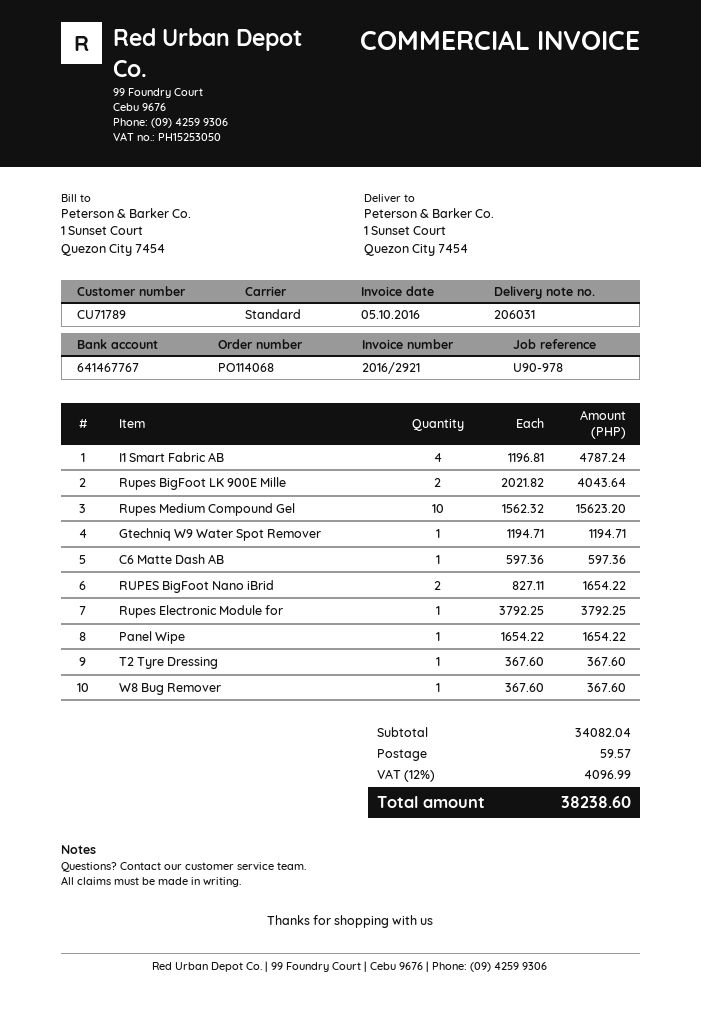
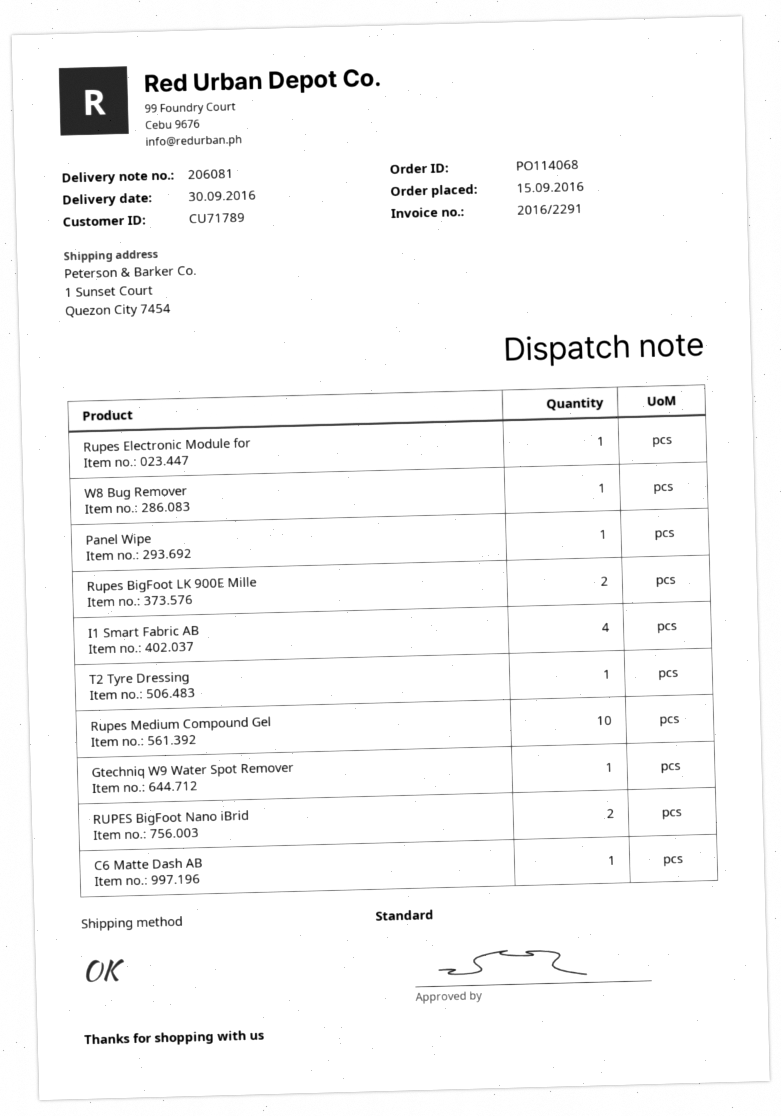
delivery note number: 206031 -> 206081
invoice number: 2016/2921 -> 2016/2291

